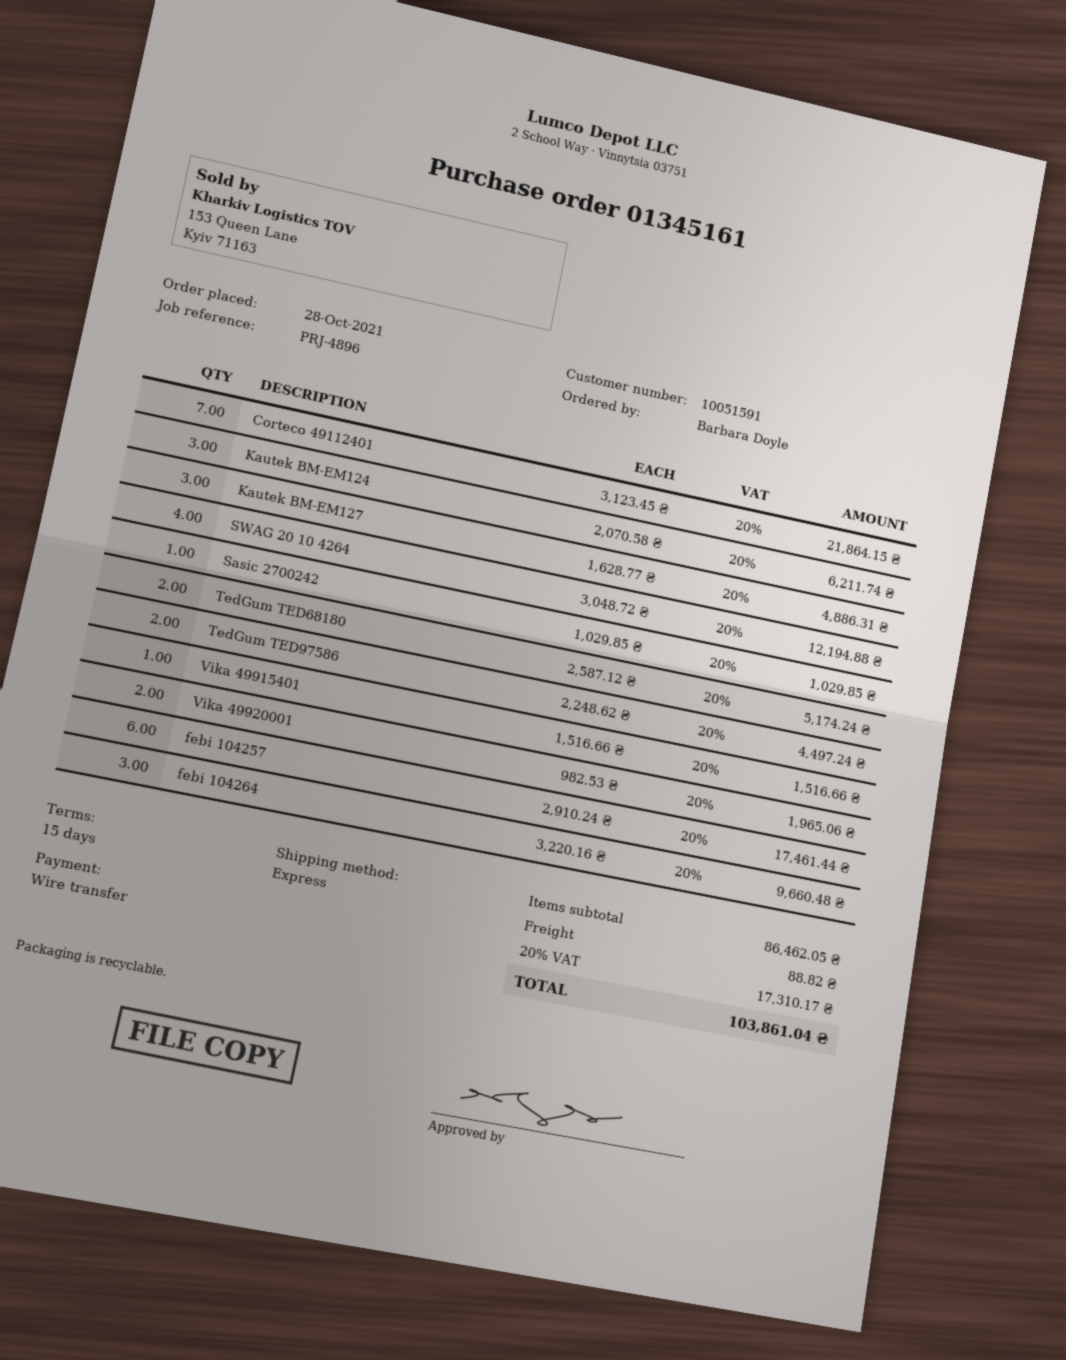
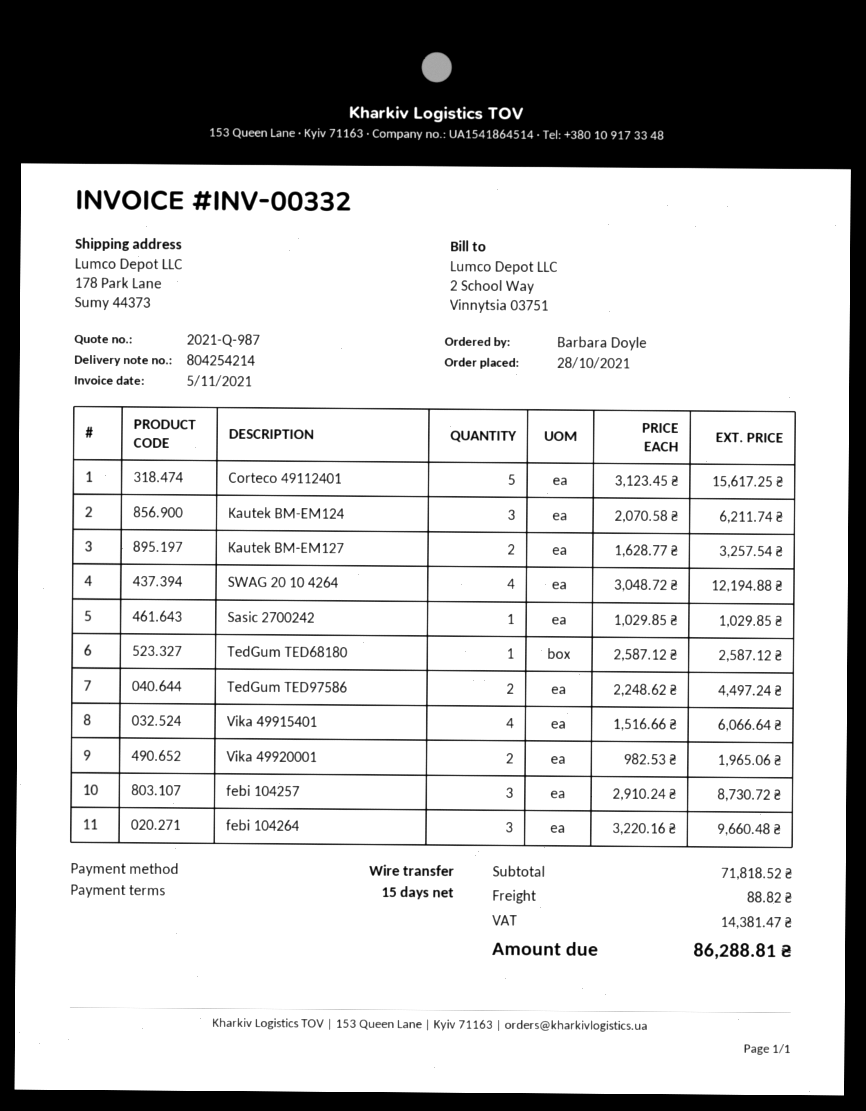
Corteco 49112401: 7 x 3123.45 = 21864.15 -> 5 x 3123.45 = 15617.25
Kautek BM-EM127: 3 x 1628.77 = 4886.31 -> 2 x 1628.77 = 3257.54
TedGum TED68180: 2 x 2587.12 = 5174.24 -> 1 x 2587.12 = 2587.12
Vika 49915401: 1 x 1516.66 = 1516.66 -> 4 x 1516.66 = 6066.64
febi 104257: 6 x 2910.24 = 17461.44 -> 3 x 2910.24 = 8730.72
subtotal: 86462.05 -> 71818.52
tax: 17310.17 -> 14381.47
total: 103861.04 -> 86288.81

